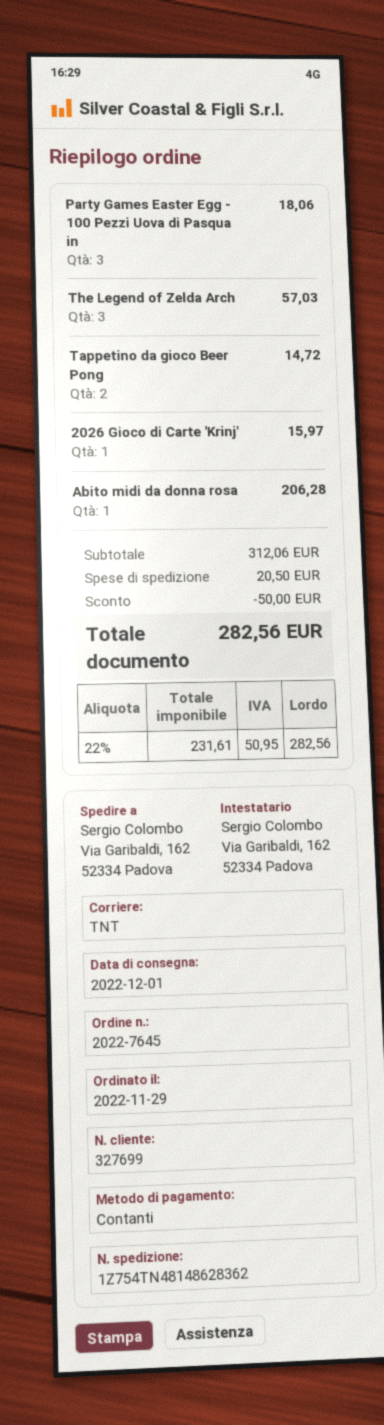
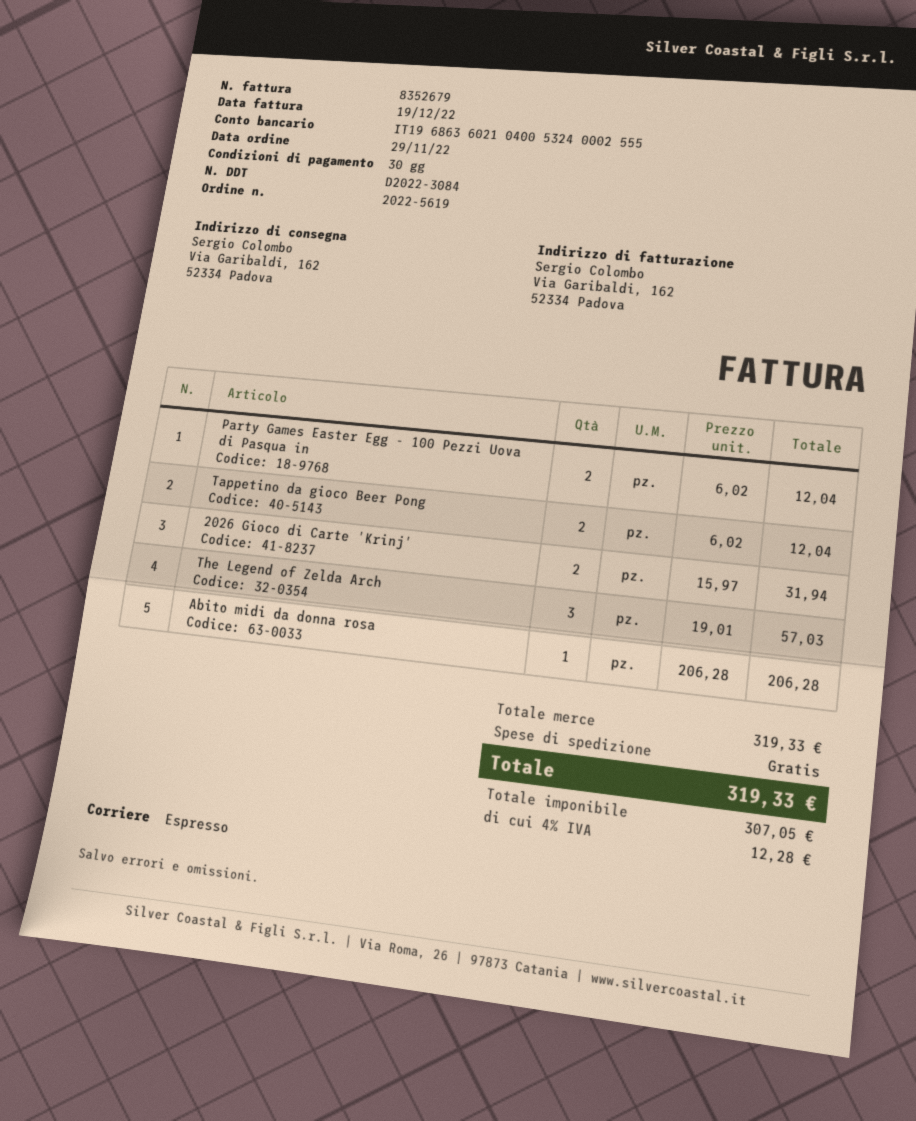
order number: 2022-7645 -> 2022-5619
shipping method: TNT -> express
Party Games Easter Egg - 100 Pezzi Uova di Pasqua in: 3 for 18.06 -> 2 for 12.04
Tappetino da gioco Beer Pong: 2 for 14.72 -> 2 for 12.04
2026 Gioco di Carte 'Krinj': 1 for 15.97 -> 2 for 31.94
subtotal: 312.06 -> 319.33
discount: 50.00 -> none
shipping: 20.50 -> 0.00
net: 231.61 -> 307.05
tax: 22% = 50.95 -> 4% = 12.28
total: 282.56 -> 319.33

